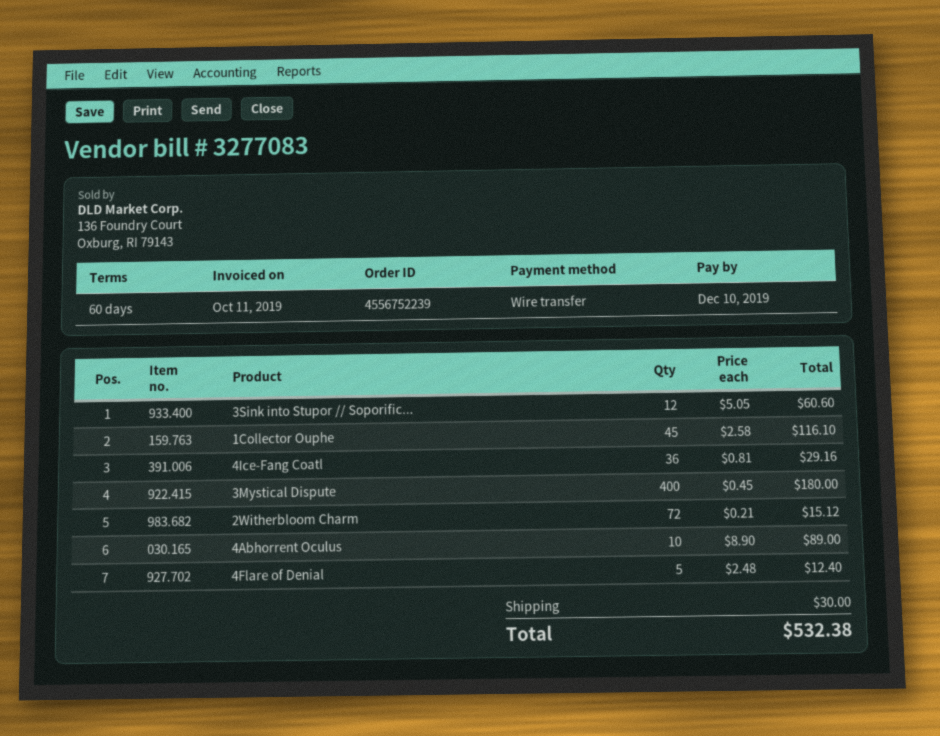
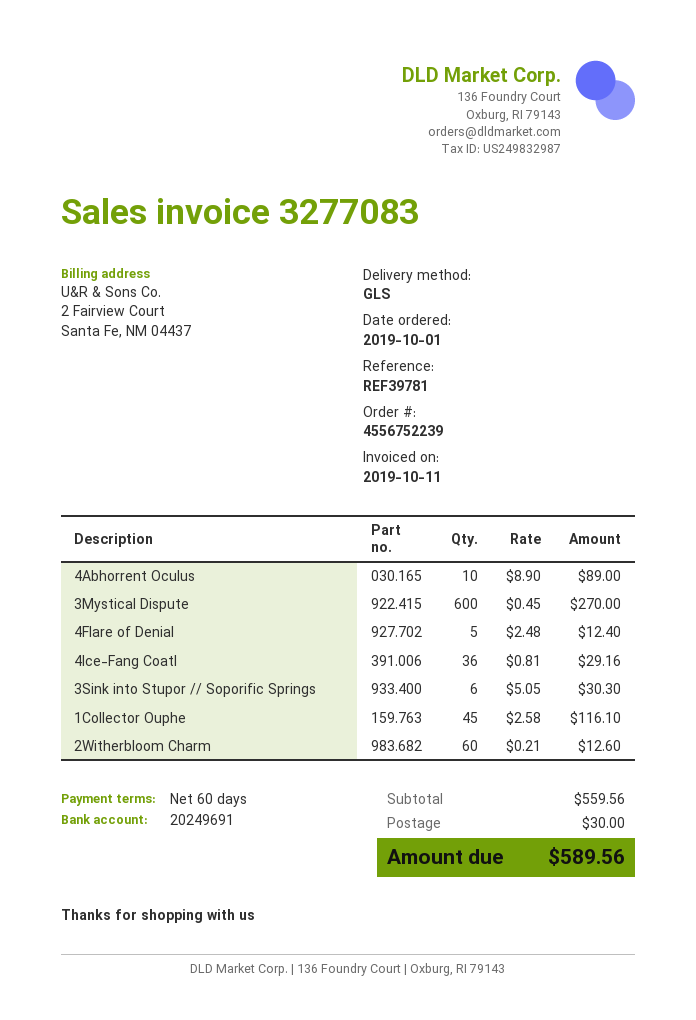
3Sink into Stupor // Soporific...: 12 x 5.05 = 60.60 -> 6 x 5.05 = 30.30
3Mystical Dispute: 400 x 0.45 = 180.00 -> 600 x 0.45 = 270.00
2Witherbloom Charm: 72 x 0.21 = 15.12 -> 60 x 0.21 = 12.60
total: 532.38 -> 589.56

